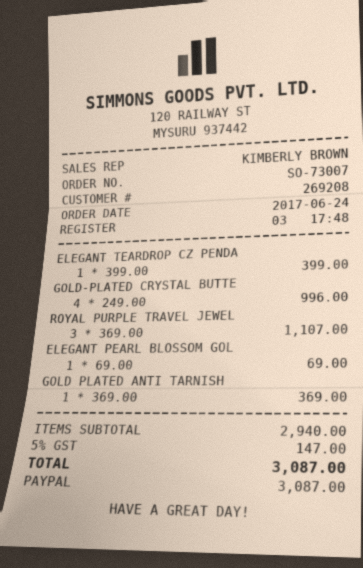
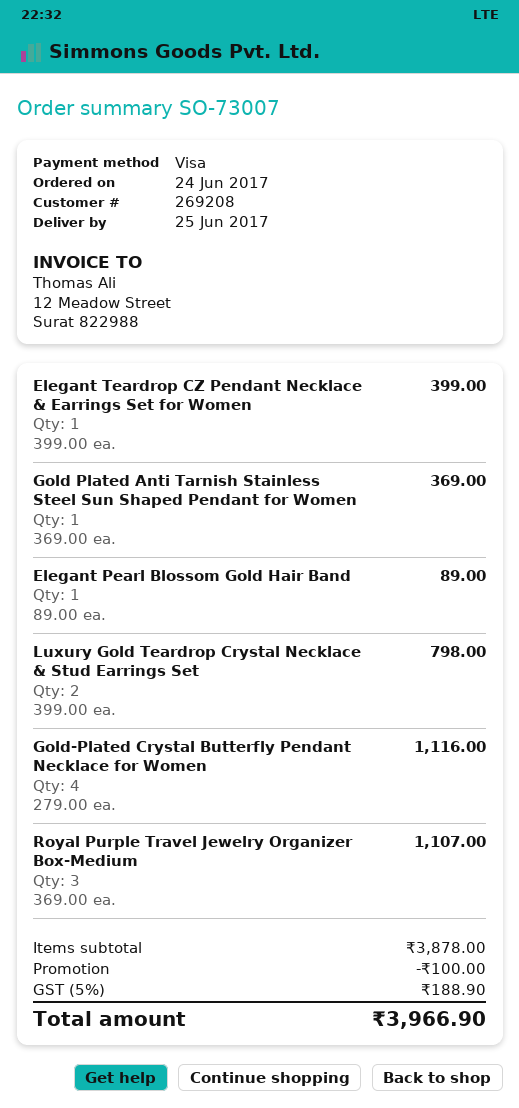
payment method: PayPal -> Visa
GOLD-PLATED CRYSTAL BUTTE: 4 x 249.00 = 996.00 -> 4 x 279.00 = 1116.00
ELEGANT PEARL BLOSSOM GOL: 1 x 69.00 = 69.00 -> 1 x 89.00 = 89.00
Luxury Gold Teardrop Crystal Necklace & Stud Earrings Set: none -> 2 x 399.00 = 798.00
subtotal: 2940.00 -> 3878.00
discount: none -> 100.00
tax: 5% = 147.00 -> 5% = 188.90
total: 3087.00 -> 3966.90

